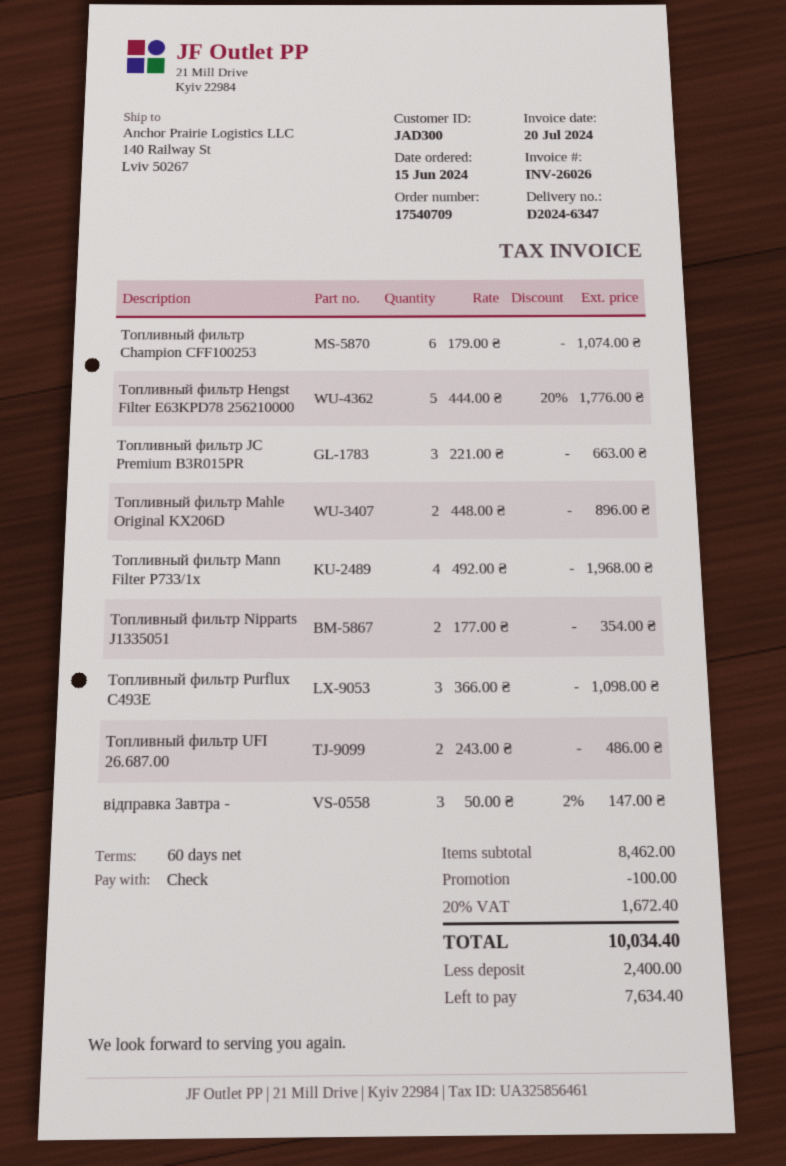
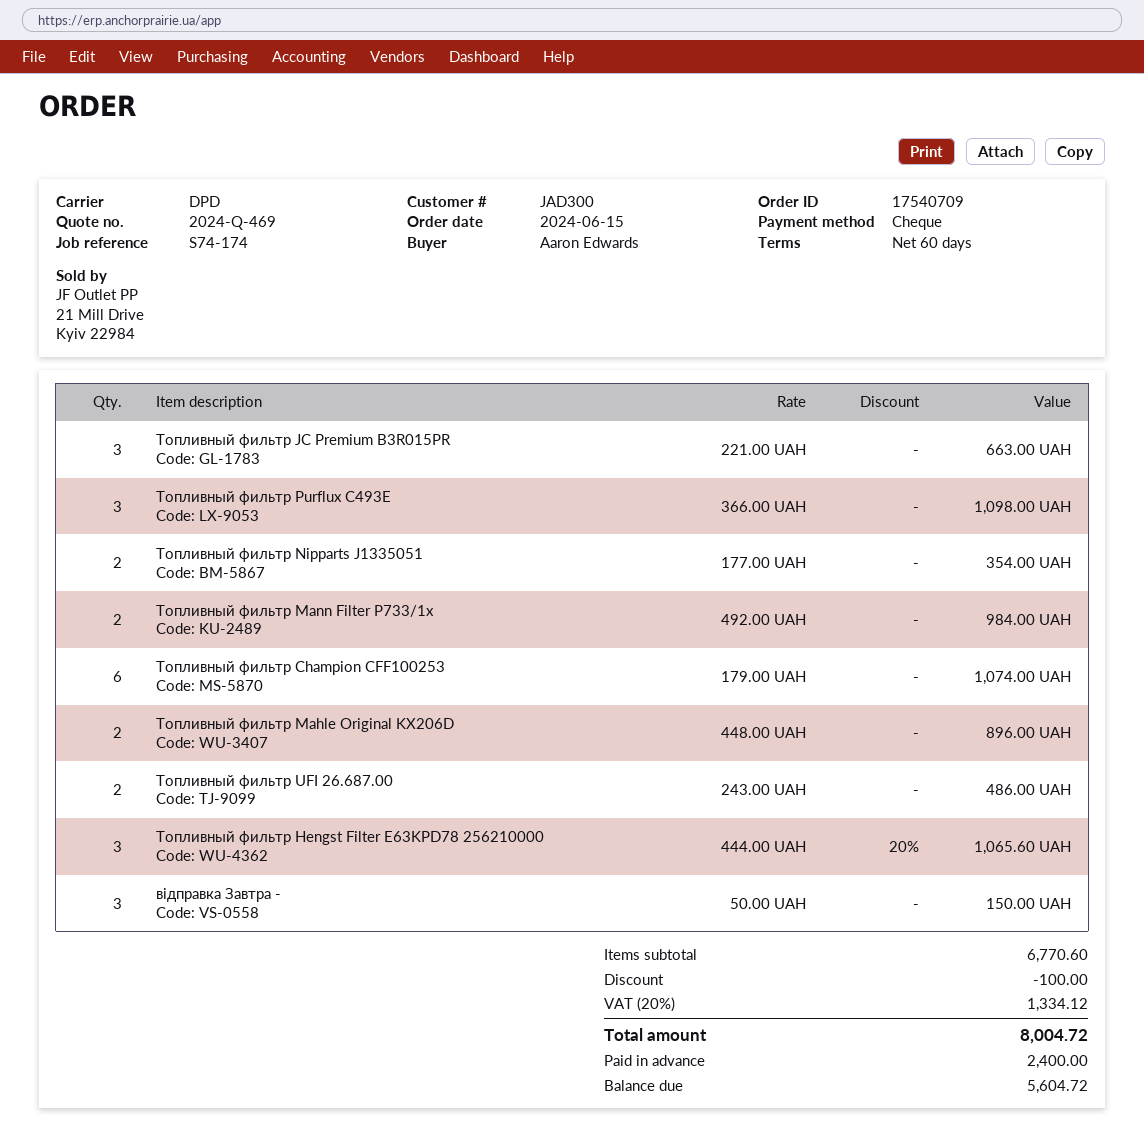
Топливный фильтр Hengst Filter E63KPD78 256210000: 5 x 444.00 - 20% = 1776.00 -> 3 x 444.00 - 20% = 1065.60
Топливный фильтр Mann Filter P733/1x: 4 x 492.00 = 1968.00 -> 2 x 492.00 = 984.00
відправка Завтра -: 3 x 50.00 - 2% = 147.00 -> 3 x 50.00 = 150.00
subtotal: 8462.00 -> 6770.60
tax: 20% = 1672.40 -> 20% = 1334.12
total: 10034.40 -> 8004.72
balance: 7634.40 -> 5604.72

